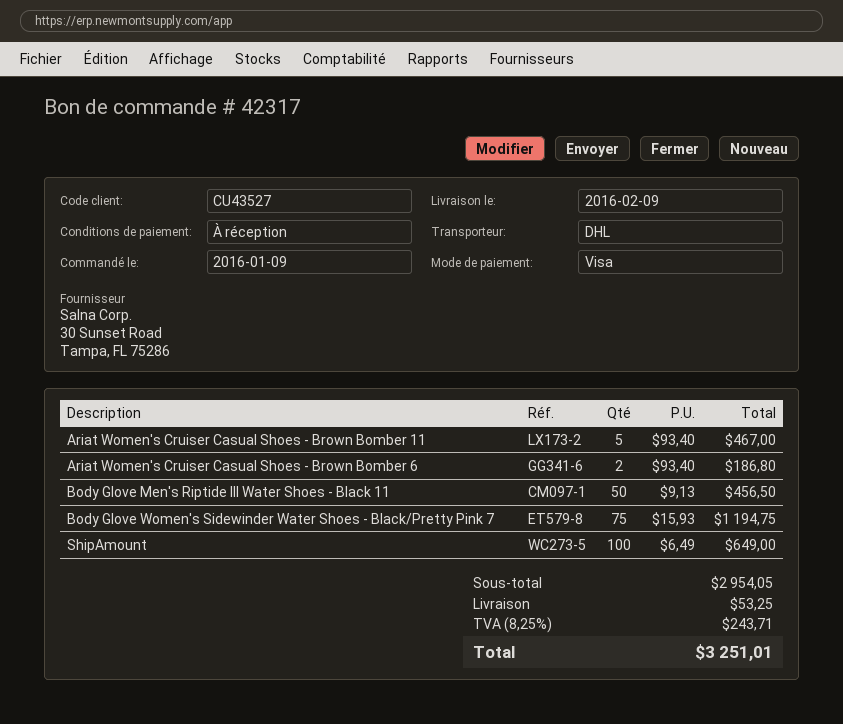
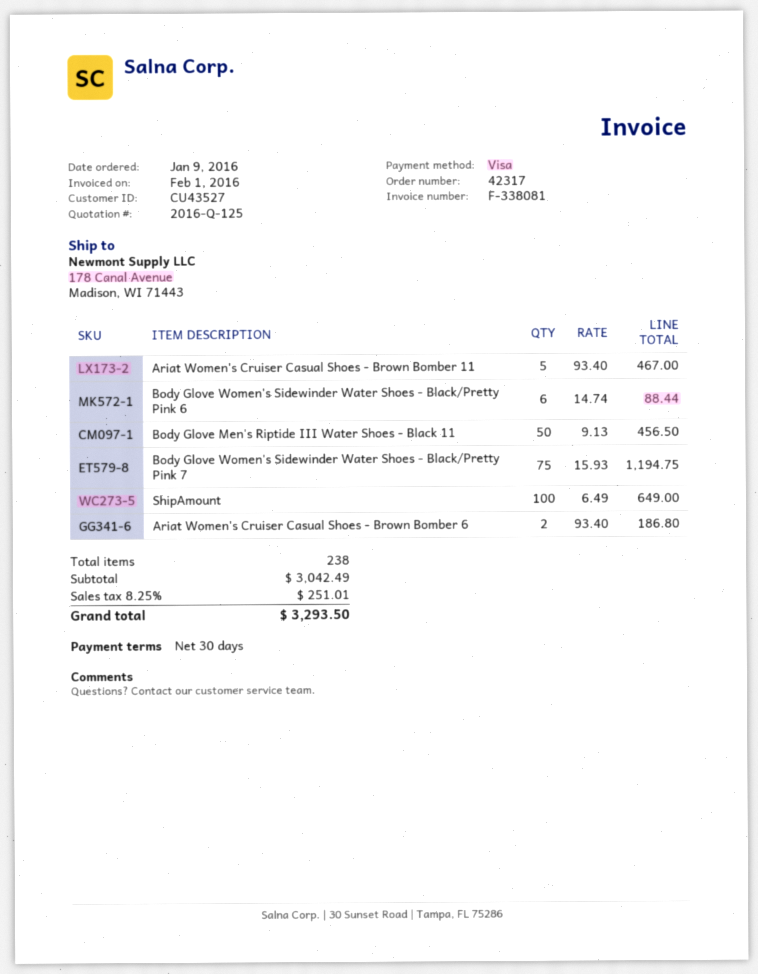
payment terms: on receipt -> 30 days
Body Glove Women's Sidewinder Water Shoes - Black/Pretty Pink 6: none -> 6 x 14.74 = 88.44
subtotal: 2954.05 -> 3042.49
shipping: 53.25 -> none
tax: 8.25% = 243.71 -> 8.25% = 251.01
total: 3251.01 -> 3293.50

